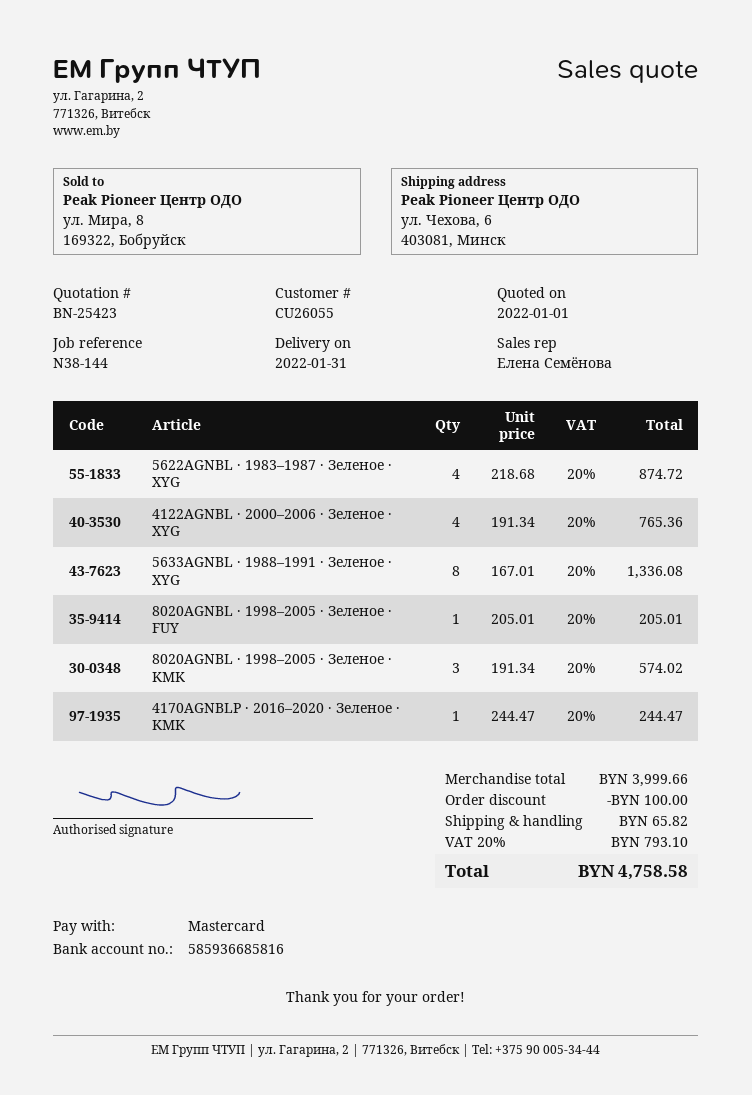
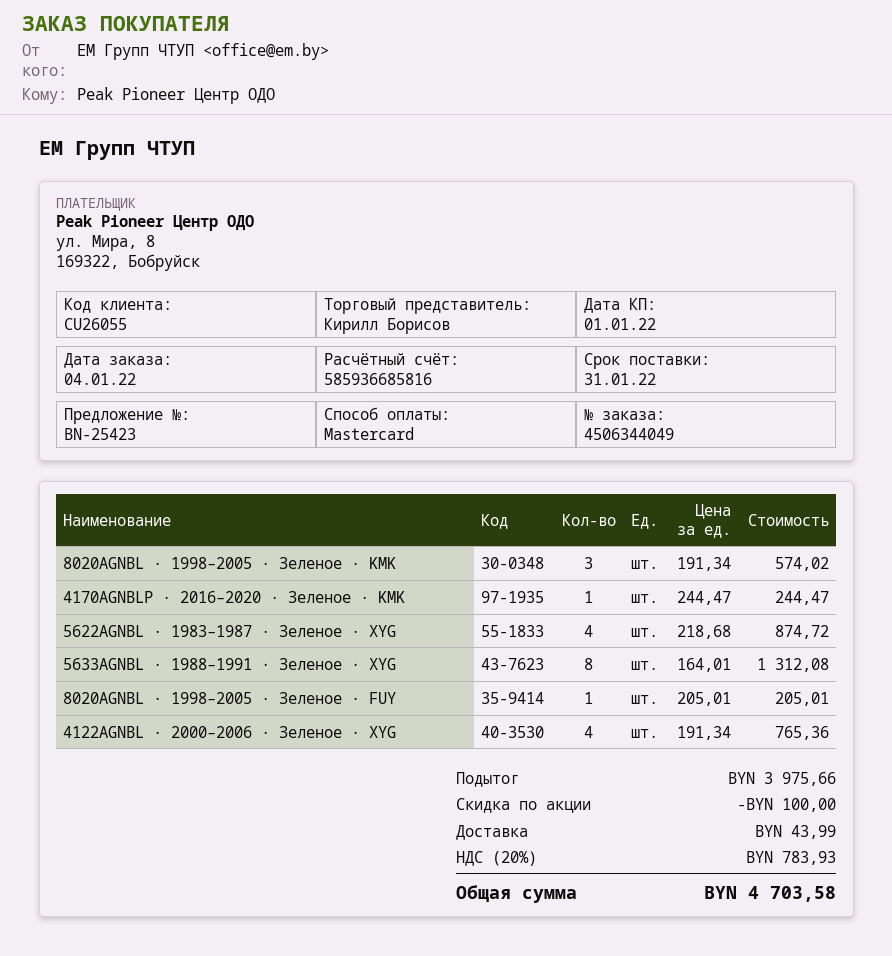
sales rep: Елена Семёнова -> Кирилл Борисов
5633AGNBL · 1988–1991 · Зеленое · XYG: 8 x 167.01 = 1336.08 -> 8 x 164.01 = 1312.08
subtotal: 3999.66 -> 3975.66
shipping: 65.82 -> 43.99
tax: 20% = 793.10 -> 20% = 783.93
total: 4758.58 -> 4703.58

